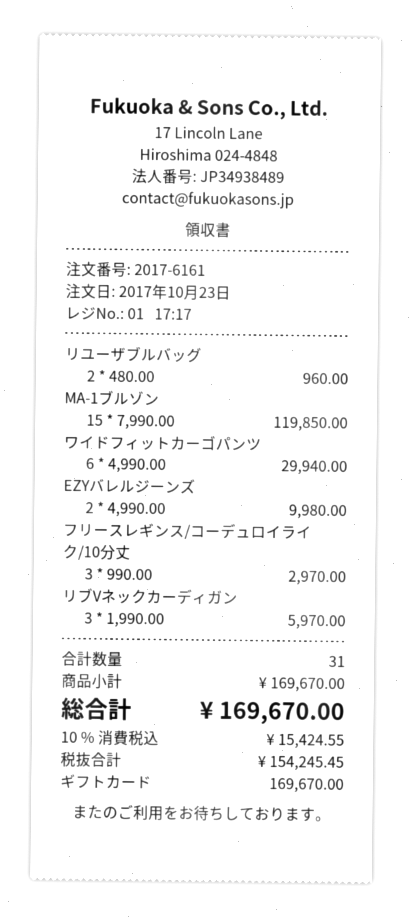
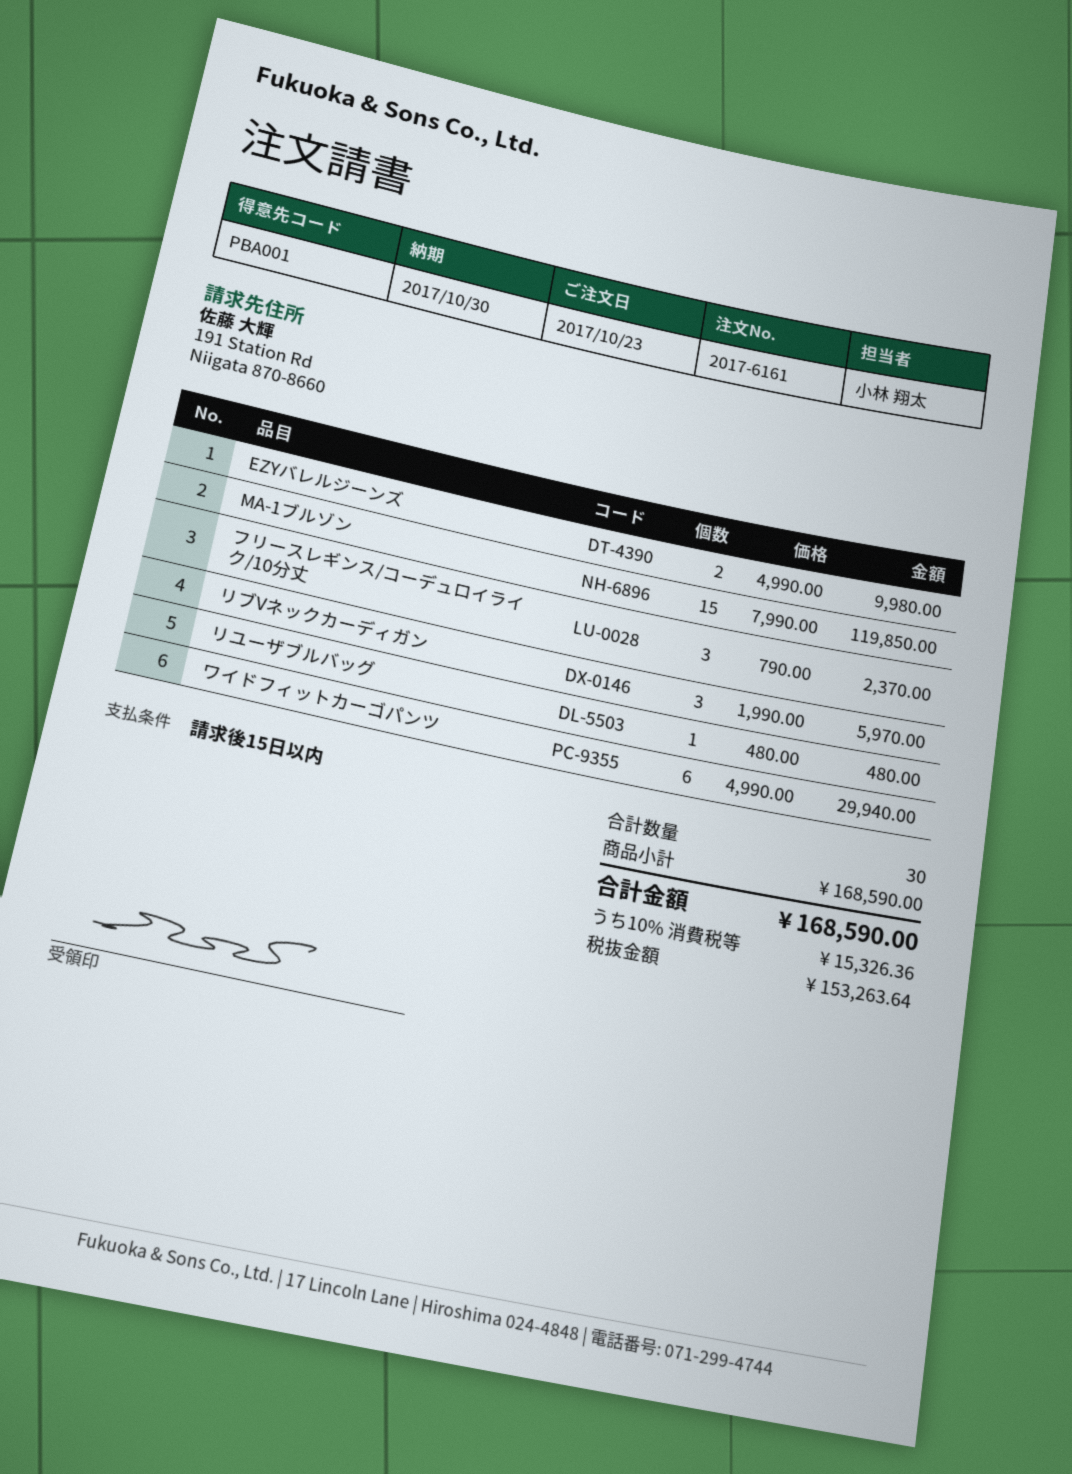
リユーザブルバッグ: 2 x 480.00 = 960.00 -> 1 x 480.00 = 480.00
フリースレギンス/コーデュロイライク/10分丈: 3 x 990.00 = 2970.00 -> 3 x 790.00 = 2370.00
total quantity: 31 -> 30
subtotal: 169670.00 -> 168590.00
net: 154245.45 -> 153263.64
tax: 10% = 15424.55 -> 10% = 15326.36
total: 169670.00 -> 168590.00

